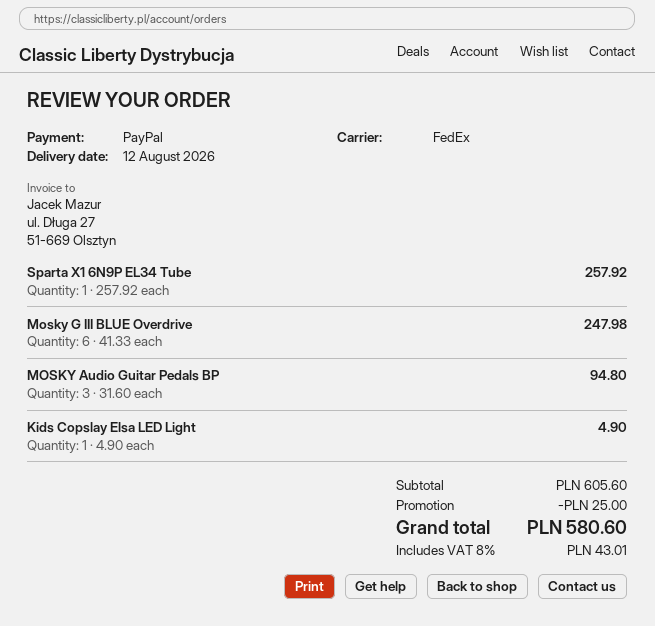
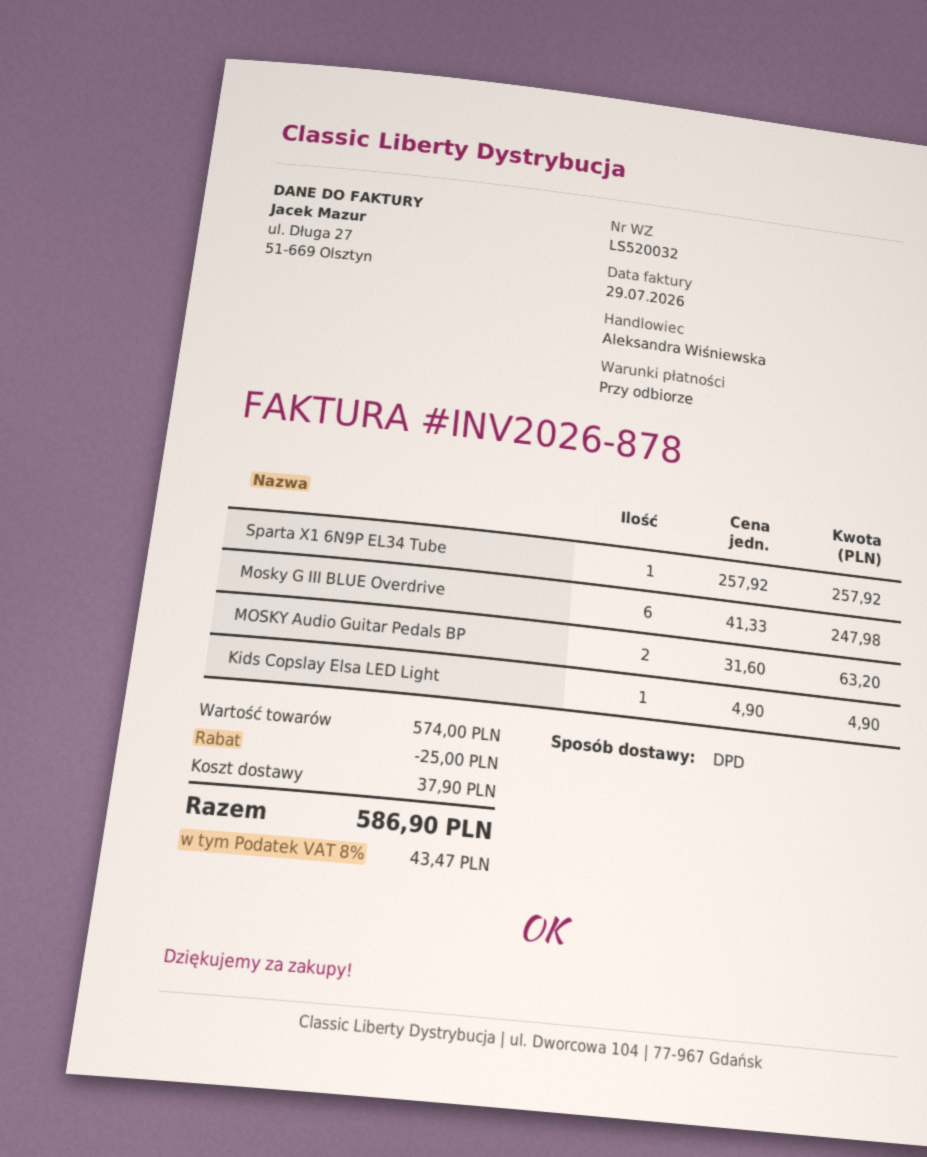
shipping method: FedEx -> DPD
MOSKY Audio Guitar Pedals BP: 3 x 31.60 = 94.80 -> 2 x 31.60 = 63.20
subtotal: 605.60 -> 574.00
shipping: none -> 37.90
tax: 8% = 43.01 -> 8% = 43.47
total: 580.60 -> 586.90

